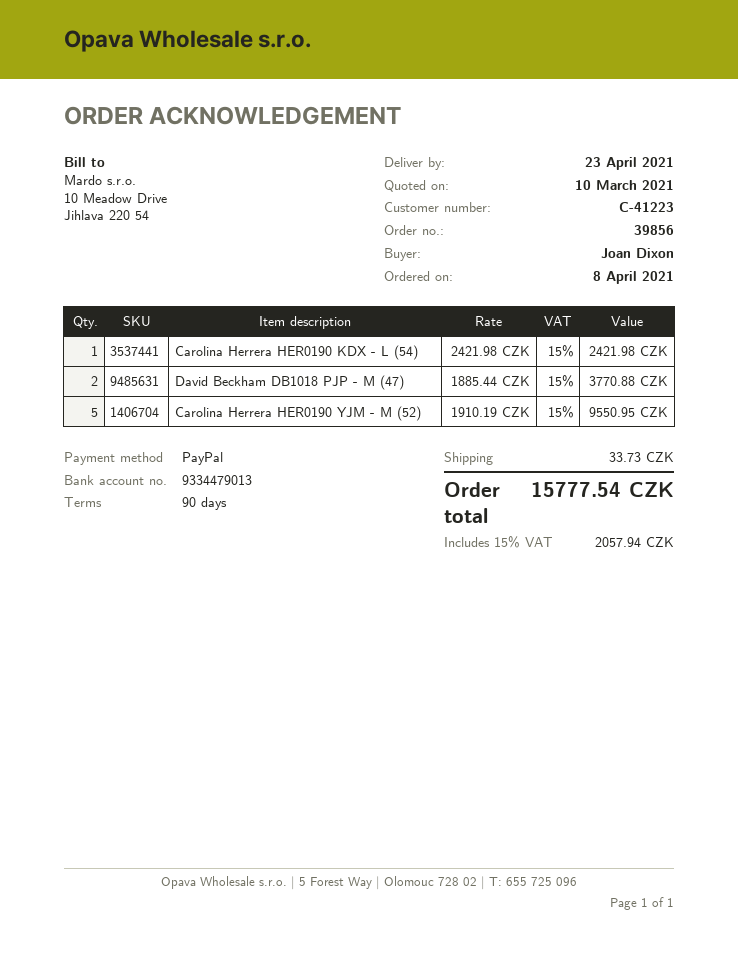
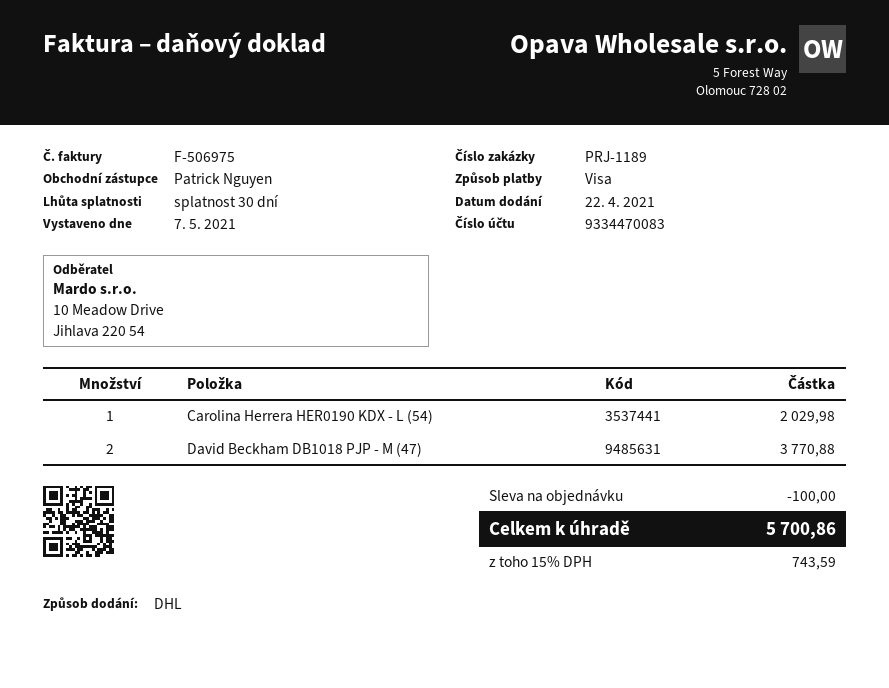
delivery date: 2021-04-23 -> 2021-04-22
payment terms: 90 days -> 30 days
payment method: PayPal -> Visa
bank account: 9334479013 -> 9334470083
Carolina Herrera HER0190 KDX - L (54): 1 for 2421.98 -> 1 for 2029.98
Carolina Herrera HER0190 YJM - M (52): 5 for 9550.95 -> none
discount: none -> 100.00
shipping: 33.73 -> none
tax: 15% = 2057.94 -> 15% = 743.59
total: 15777.54 -> 5700.86

